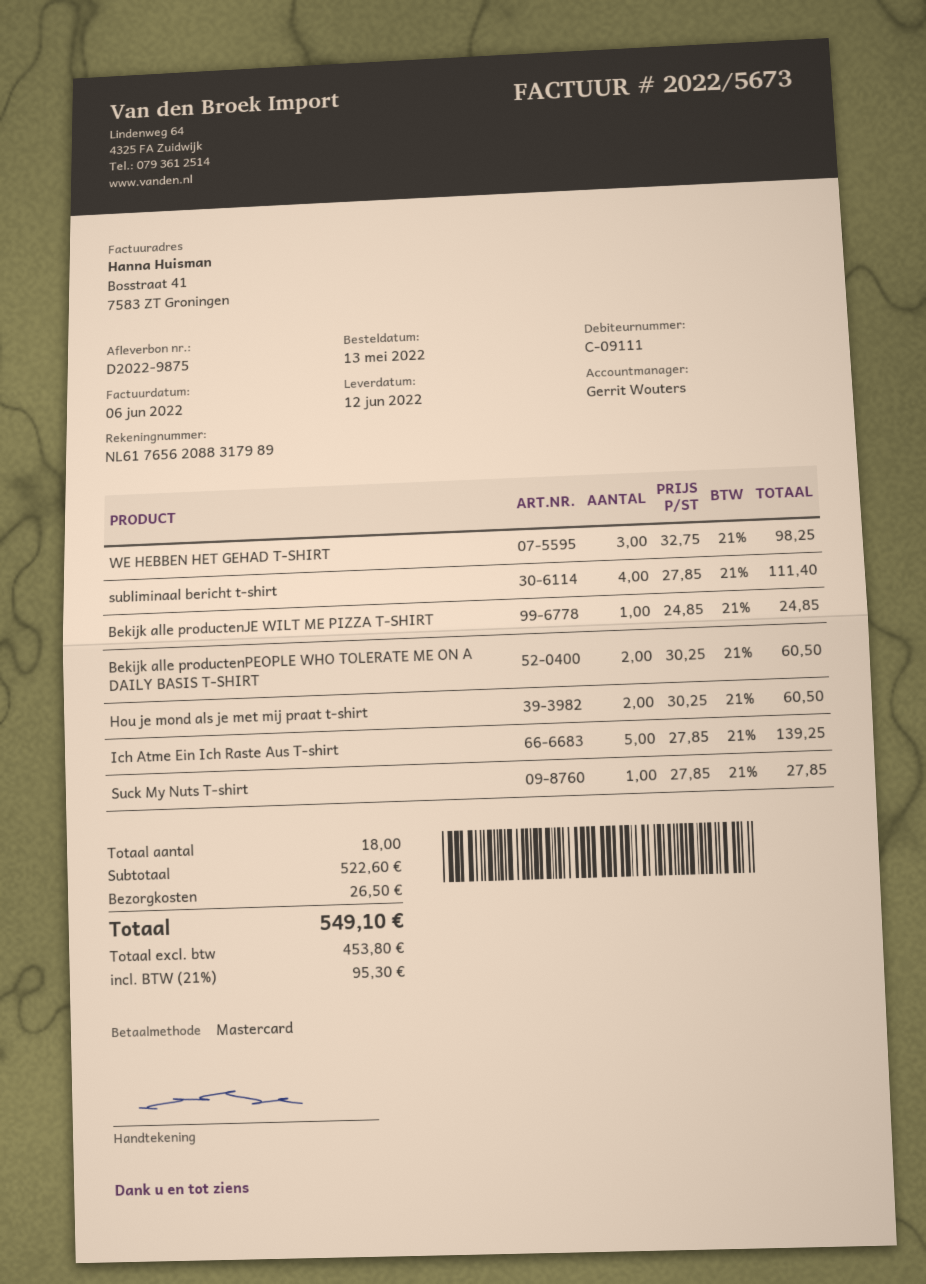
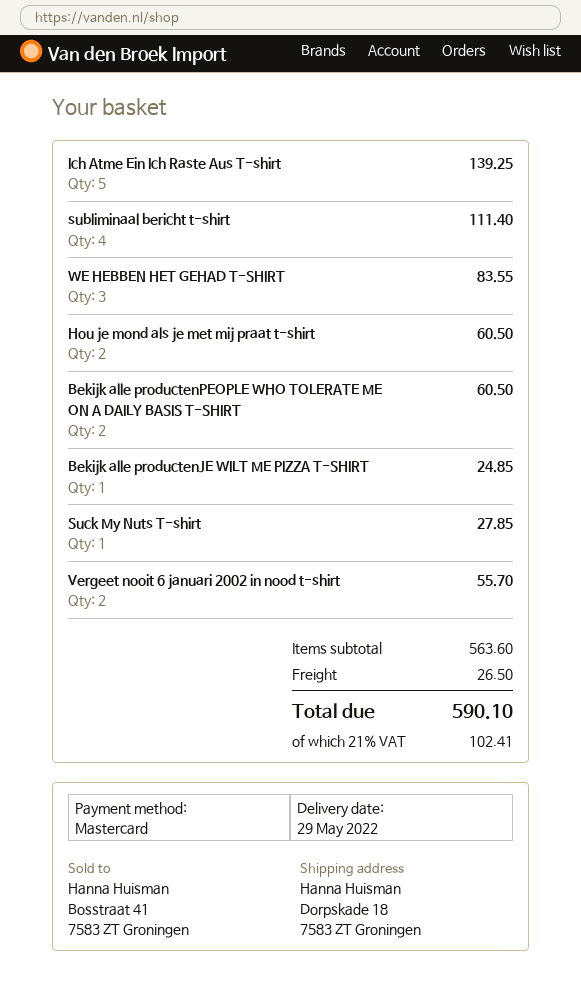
delivery date: 2022-06-12 -> 2022-05-29
WE HEBBEN HET GEHAD T-SHIRT: 3 for 98.25 -> 3 for 83.55
Vergeet nooit 6 januari 2002 in nood t-shirt: none -> 2 for 55.70
subtotal: 522.60 -> 563.60
tax: 21% = 95.30 -> 21% = 102.41
total: 549.10 -> 590.10

